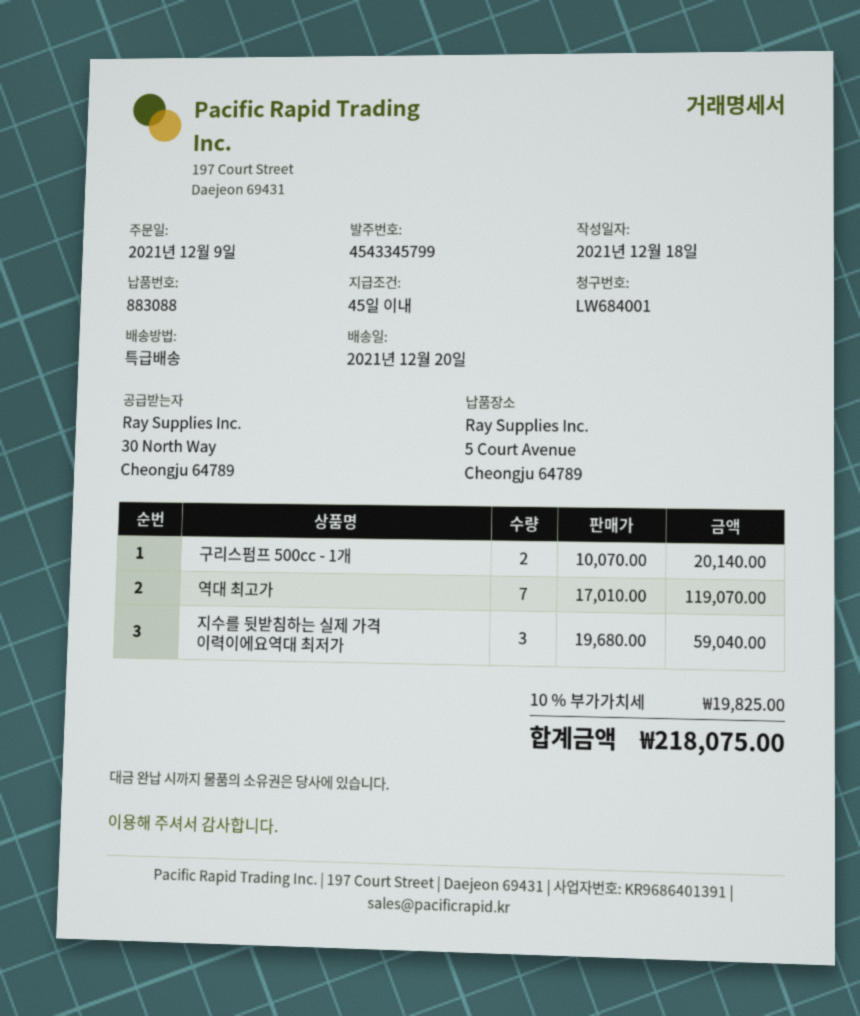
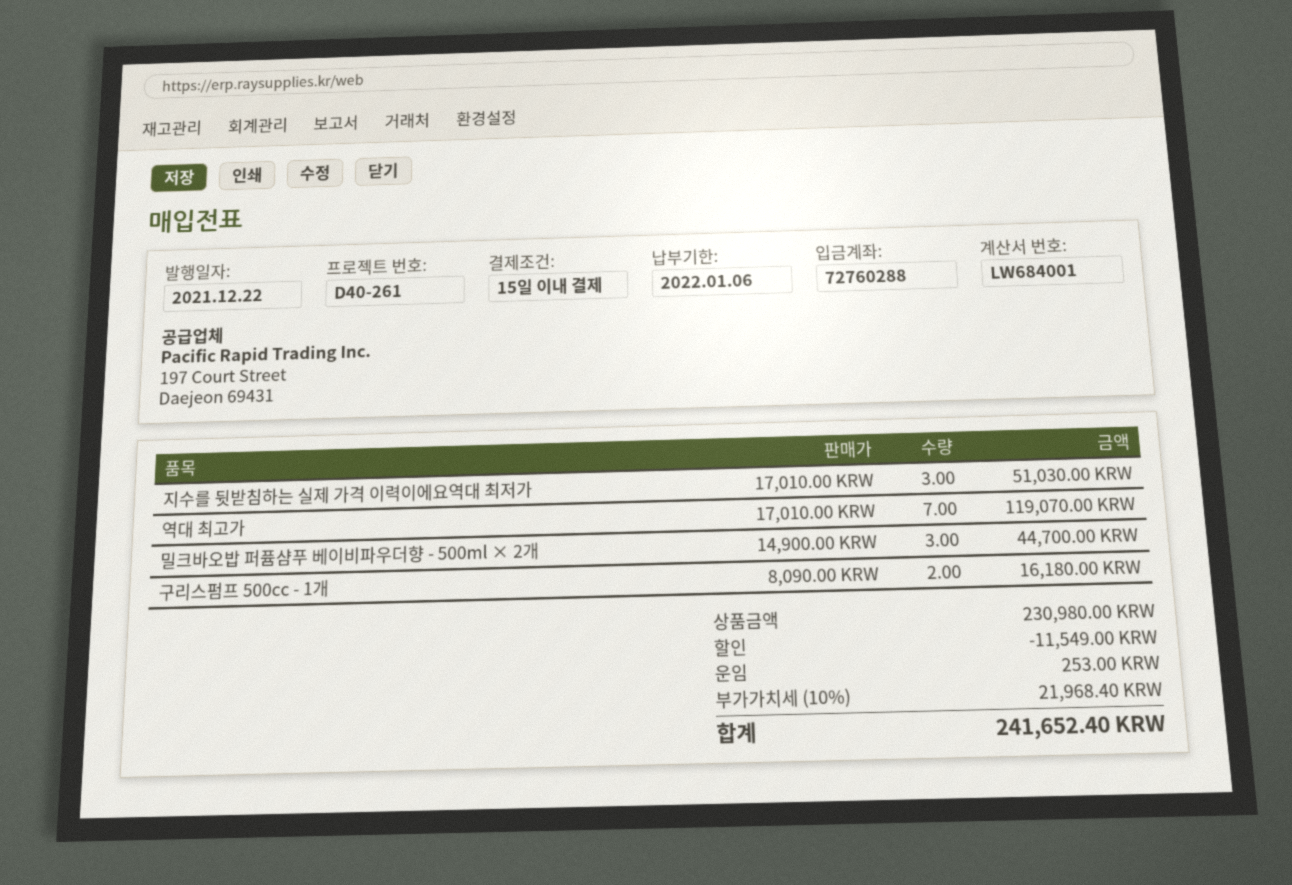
invoice date: 2021-12-18 -> 2021-12-22
payment terms: 45 days -> 15 days
구리스펌프 500cc - 1개: 2 x 10070.00 = 20140.00 -> 2 x 8090.00 = 16180.00
지수를 뒷받침하는 실제 가격 이력이에요역대 최저가: 3 x 19680.00 = 59040.00 -> 3 x 17010.00 = 51030.00
밀크바오밥 퍼퓸샴푸 베이비파우더향 - 500ml × 2개: none -> 3 x 14900.00 = 44700.00
discount: none -> 11549.00
shipping: none -> 253.00
tax: 10% = 19825.00 -> 10% = 21968.40
total: 218075.00 -> 241652.40

